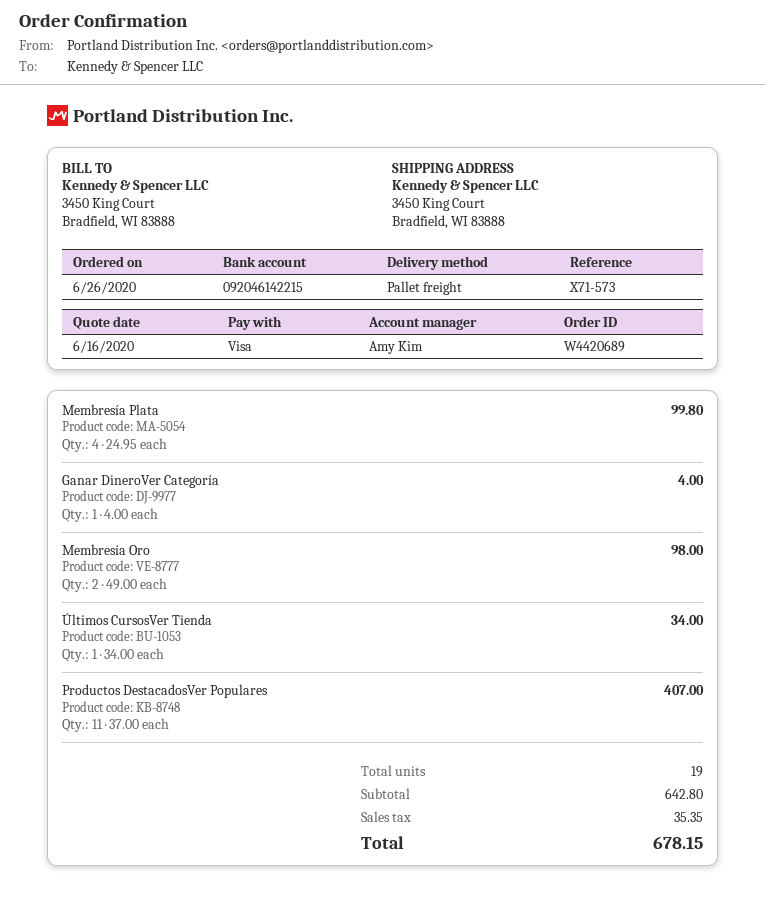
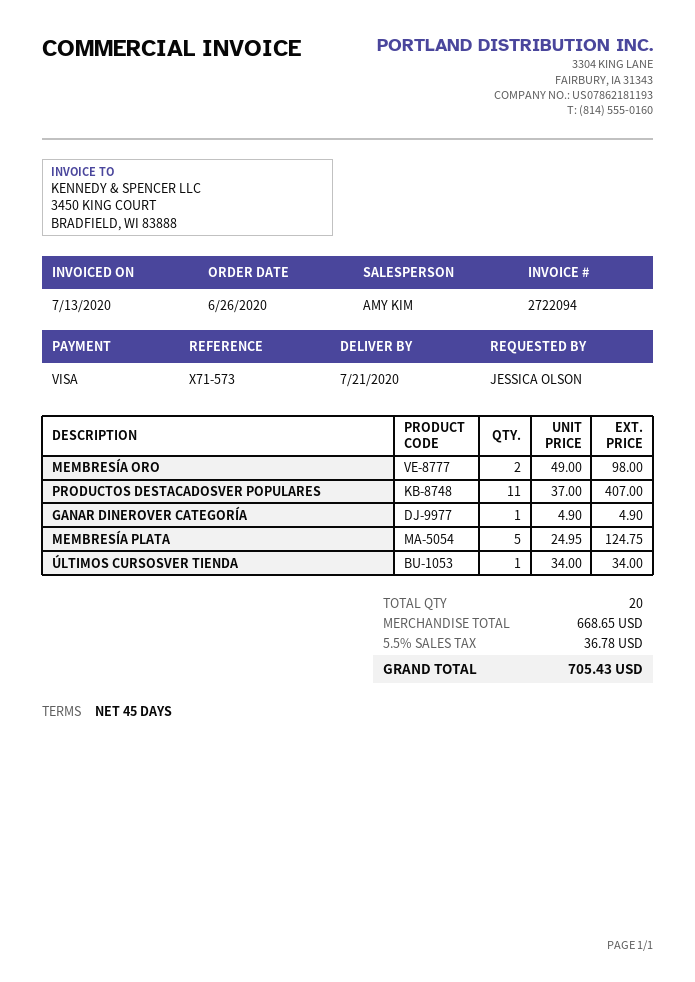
Membresía Plata: 4 x 24.95 = 99.80 -> 5 x 24.95 = 124.75
Ganar DineroVer Categoría: 1 x 4.00 = 4.00 -> 1 x 4.90 = 4.90
total quantity: 19 -> 20
subtotal: 642.80 -> 668.65
tax: 35.35 -> 36.78
total: 678.15 -> 705.43

